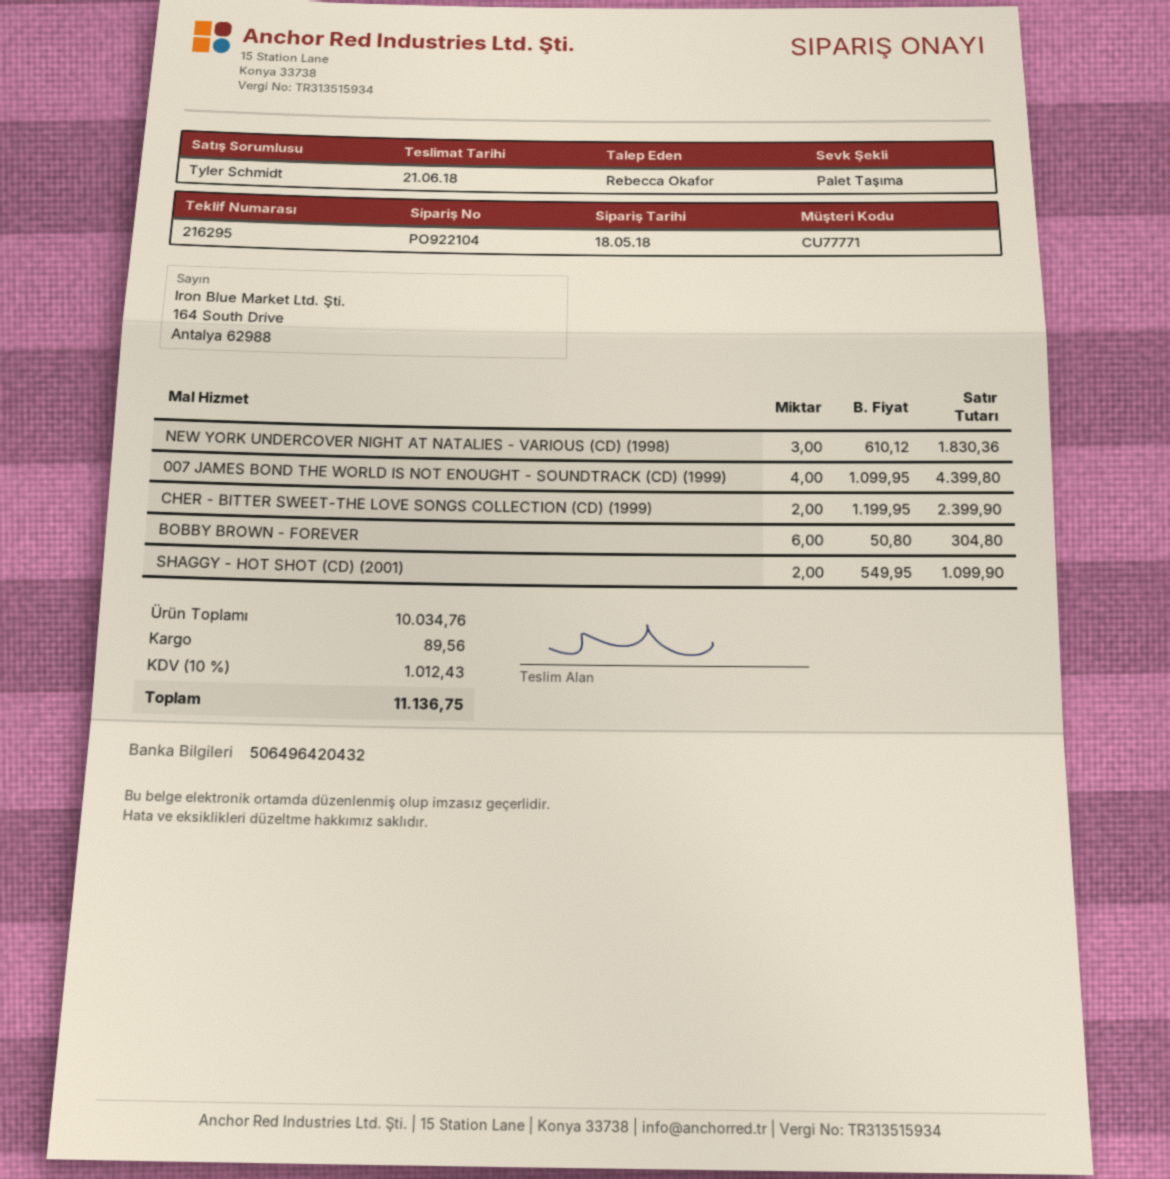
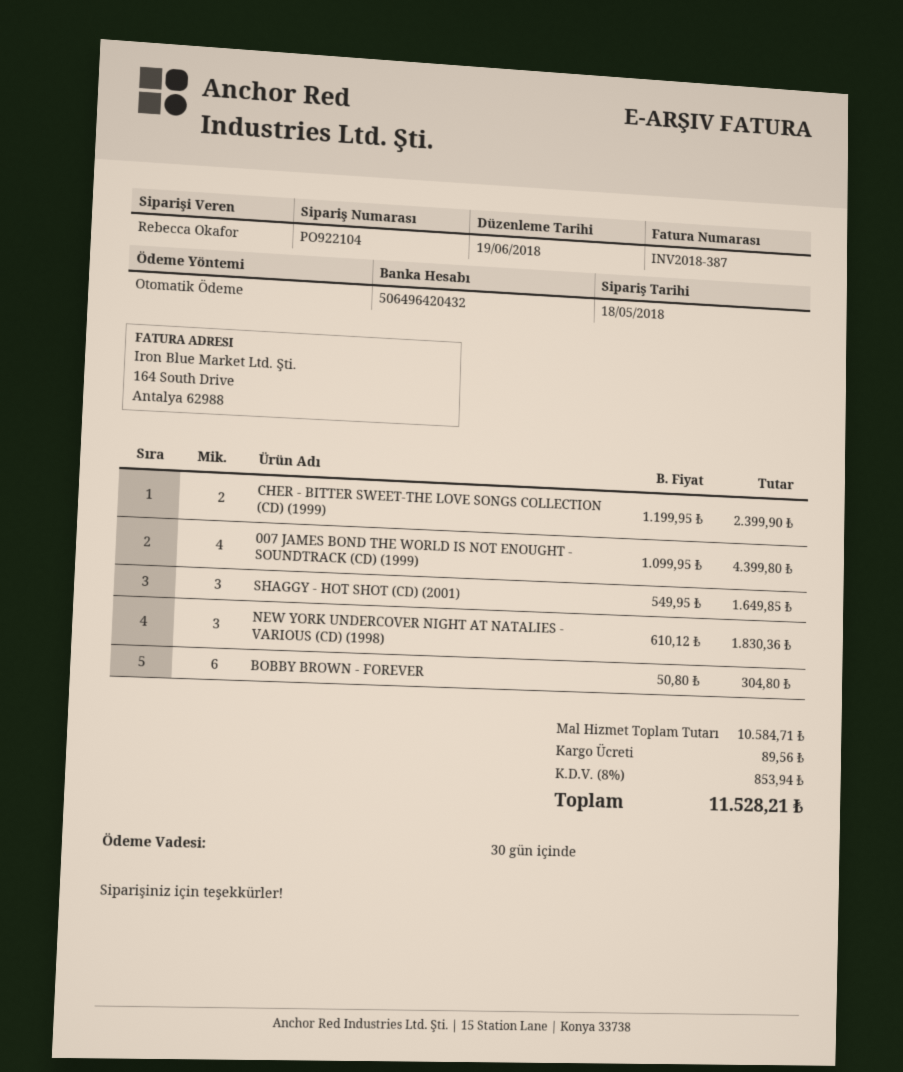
SHAGGY - HOT SHOT (CD) (2001): 2 x 549.95 = 1099.90 -> 3 x 549.95 = 1649.85
subtotal: 10034.76 -> 10584.71
tax: 10% = 1012.43 -> 8% = 853.94
total: 11136.75 -> 11528.21

